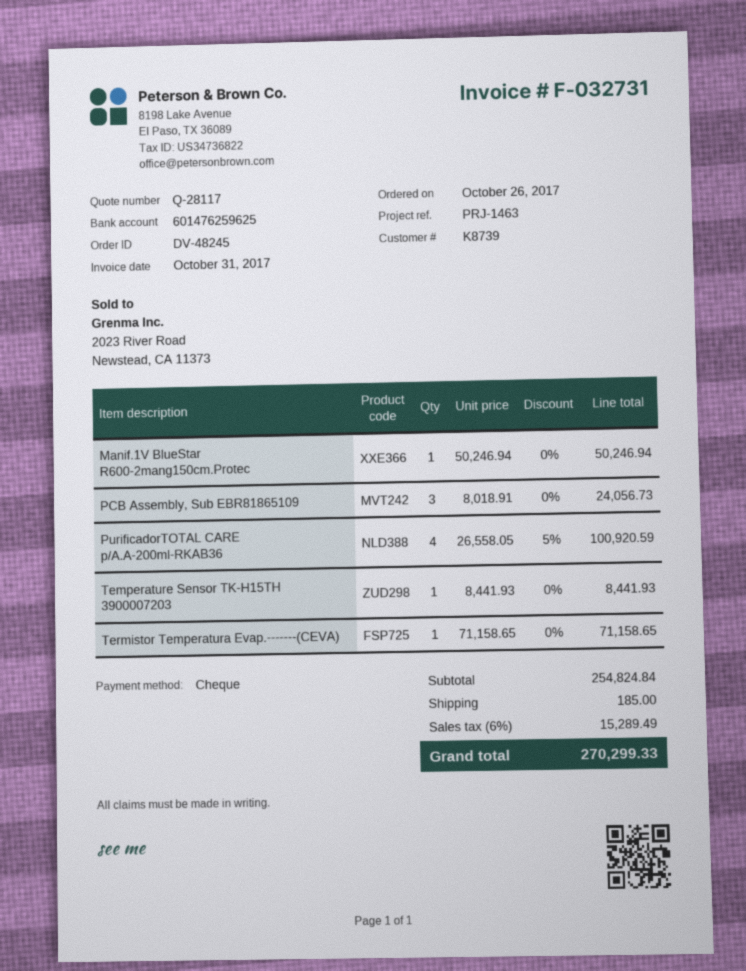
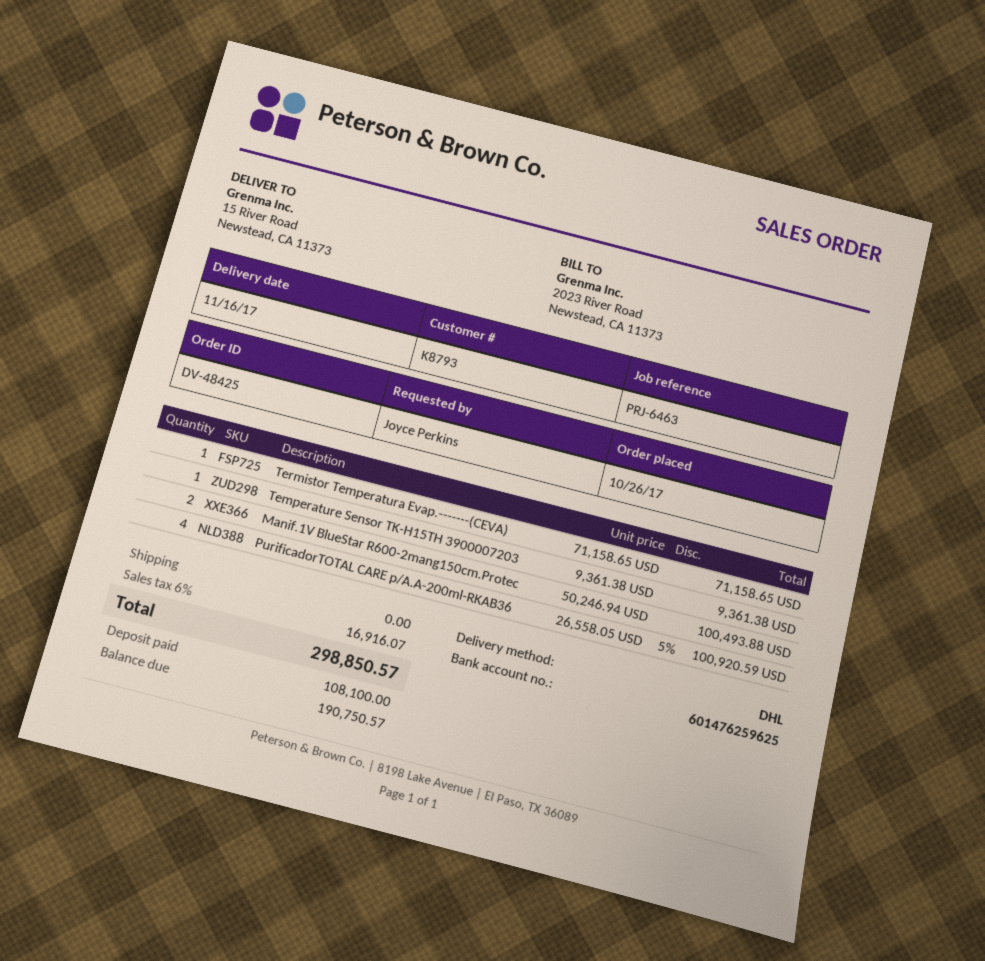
order number: DV-48245 -> DV-48425
customer number: K8739 -> K8793
reference: PRJ-1463 -> PRJ-6463
Manif.1V BlueStar R600-2mang150cm.Protec: 1 x 50246.94 = 50246.94 -> 2 x 50246.94 = 100493.88
PCB Assembly, Sub EBR81865109: 3 x 8018.91 = 24056.73 -> none
Temperature Sensor TK-H15TH 3900007203: 1 x 8441.93 = 8441.93 -> 1 x 9361.38 = 9361.38
shipping: 185.00 -> 0.00
tax: 6% = 15289.49 -> 6% = 16916.07
total: 270299.33 -> 298850.57

